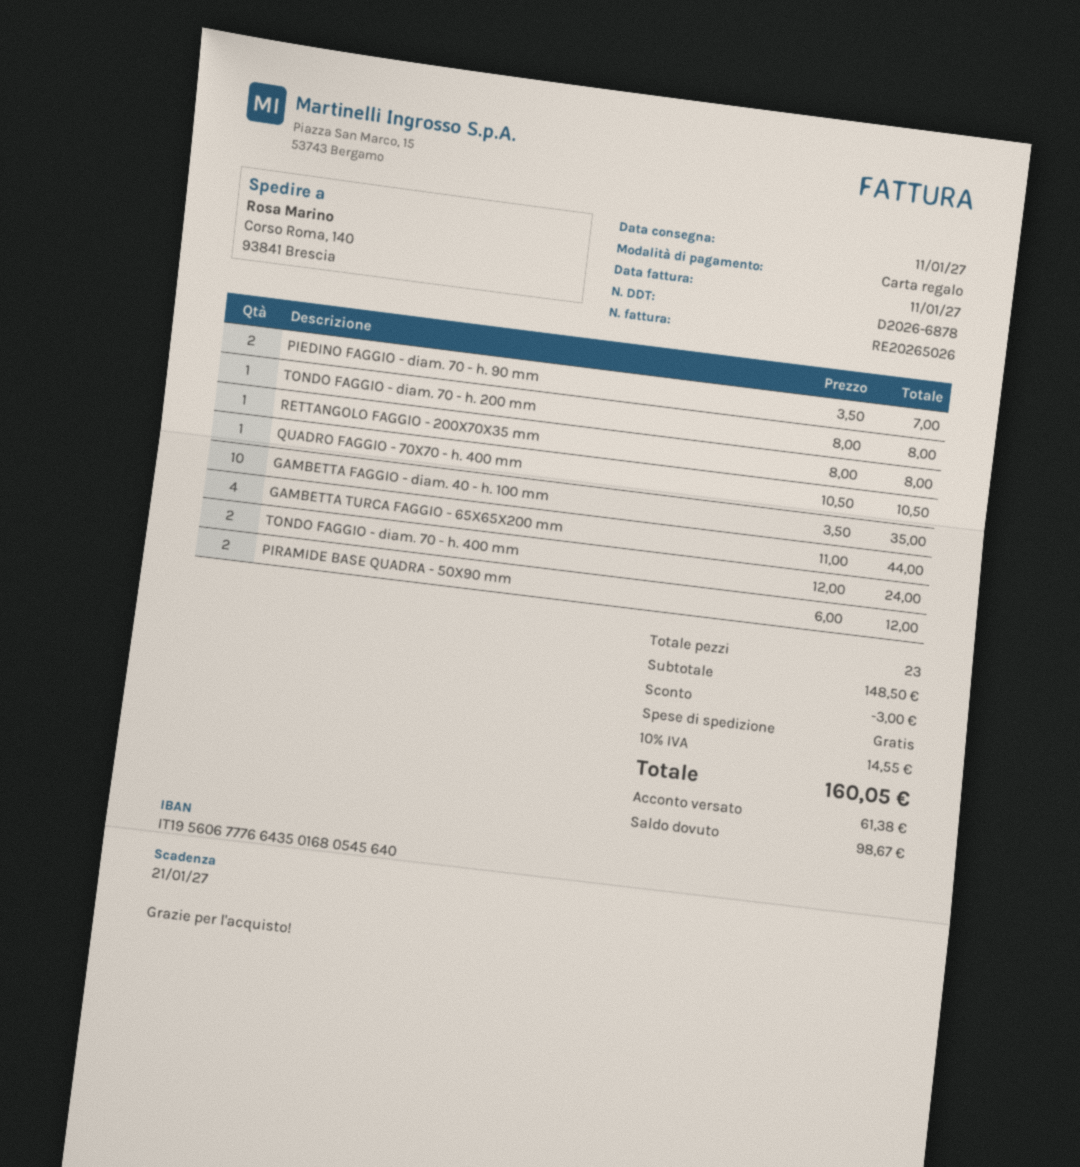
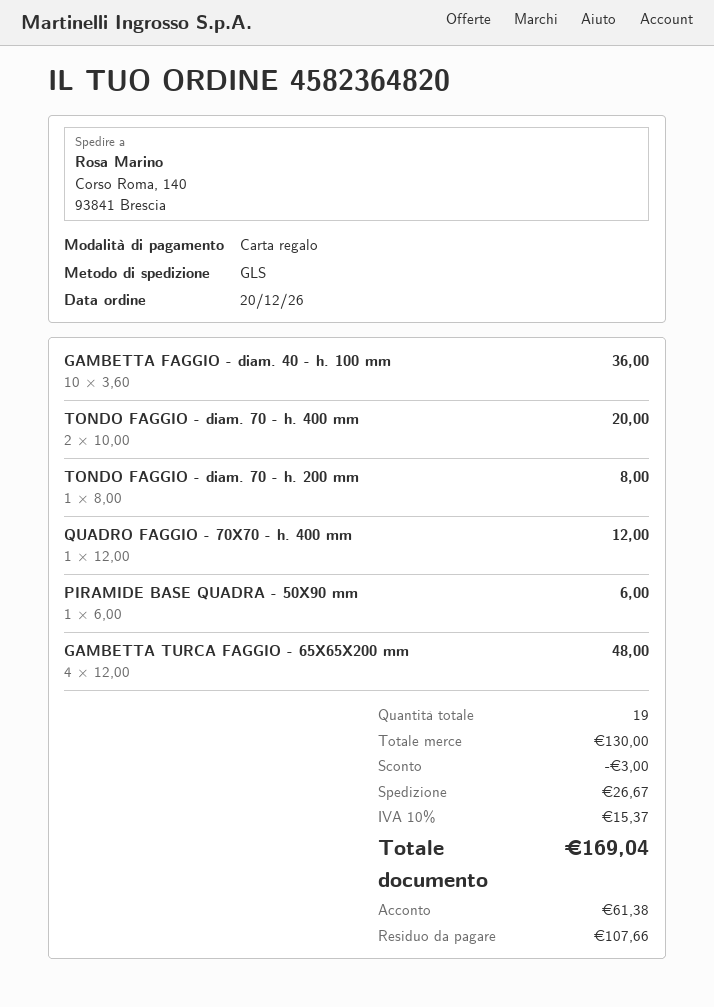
PIEDINO FAGGIO - diam. 70 - h. 90 mm: 2 x 3.50 = 7.00 -> none
RETTANGOLO FAGGIO - 200X70X35 mm: 1 x 8.00 = 8.00 -> none
QUADRO FAGGIO - 70X70 - h. 400 mm: 1 x 10.50 = 10.50 -> 1 x 12.00 = 12.00
GAMBETTA FAGGIO - diam. 40 - h. 100 mm: 10 x 3.50 = 35.00 -> 10 x 3.60 = 36.00
GAMBETTA TURCA FAGGIO - 65X65X200 mm: 4 x 11.00 = 44.00 -> 4 x 12.00 = 48.00
TONDO FAGGIO - diam. 70 - h. 400 mm: 2 x 12.00 = 24.00 -> 2 x 10.00 = 20.00
PIRAMIDE BASE QUADRA - 50X90 mm: 2 x 6.00 = 12.00 -> 1 x 6.00 = 6.00
total quantity: 23 -> 19
subtotal: 148.50 -> 130.00
shipping: 0.00 -> 26.67
tax: 10% = 14.55 -> 10% = 15.37
total: 160.05 -> 169.04
balance: 98.67 -> 107.66

